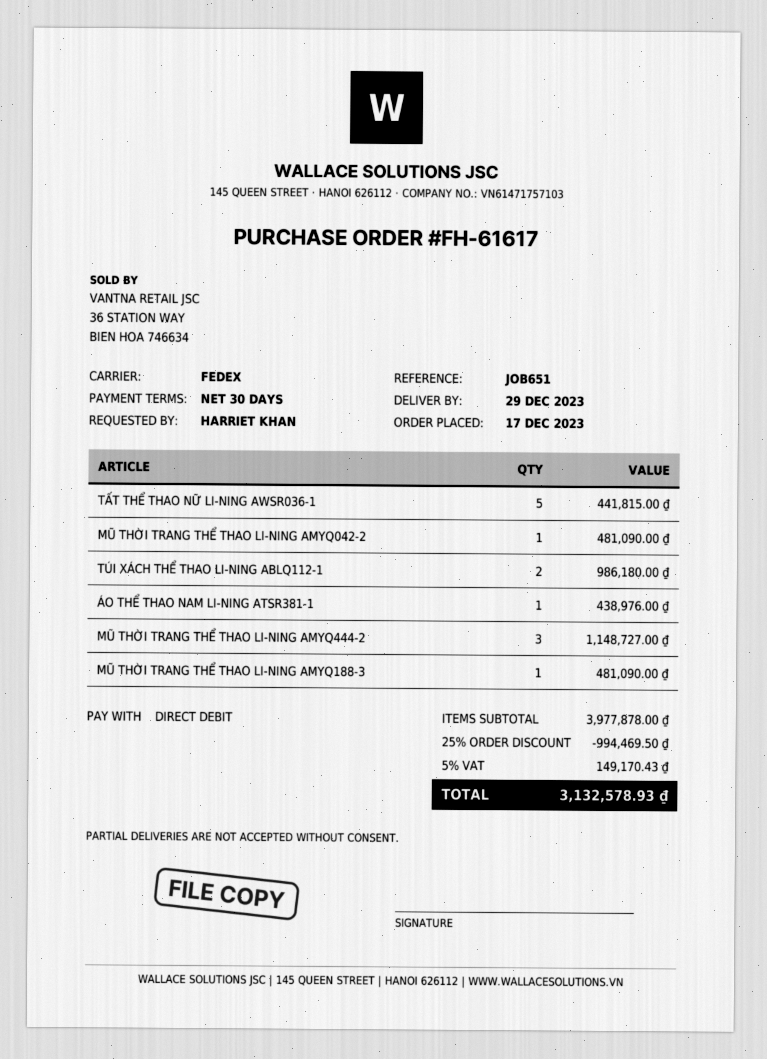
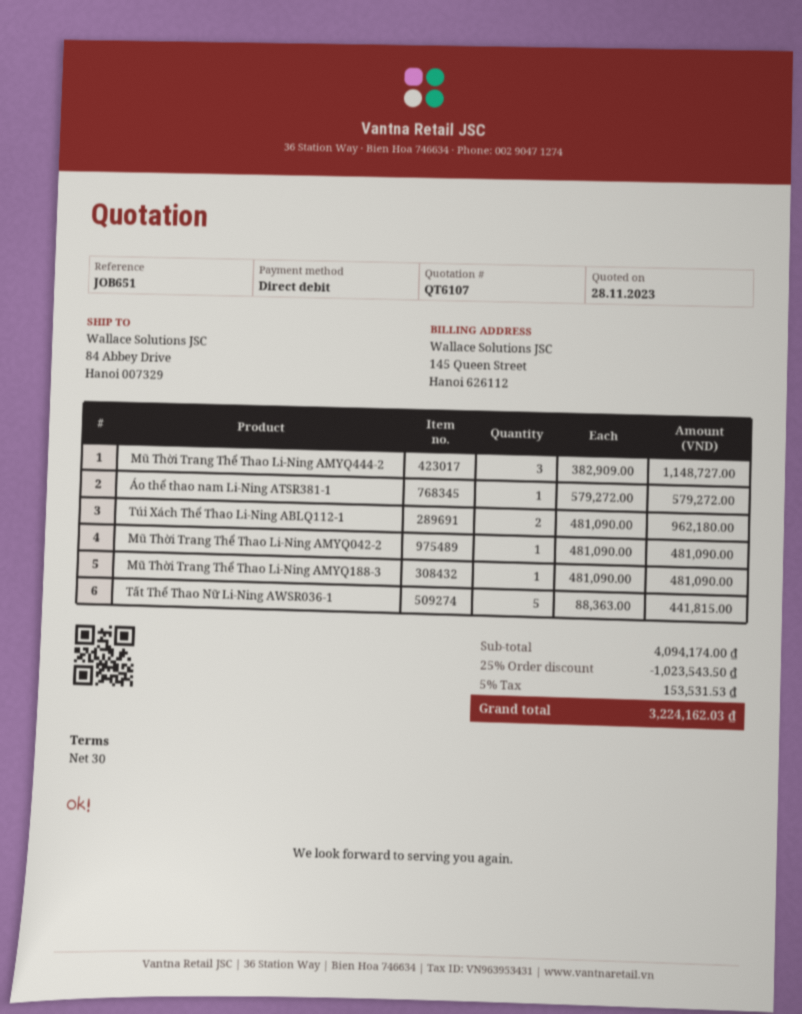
TÚI XÁCH THỂ THAO LI-NING ABLQ112-1: 2 for 986180.00 -> 2 for 962180.00
ÁO THỂ THAO NAM LI-NING ATSR381-1: 1 for 438976.00 -> 1 for 579272.00
subtotal: 3977878.00 -> 4094174.00
discount: 25% = 994469.50 -> 25% = 1023543.50
tax: 5% = 149170.43 -> 5% = 153531.53
total: 3132578.93 -> 3224162.03

